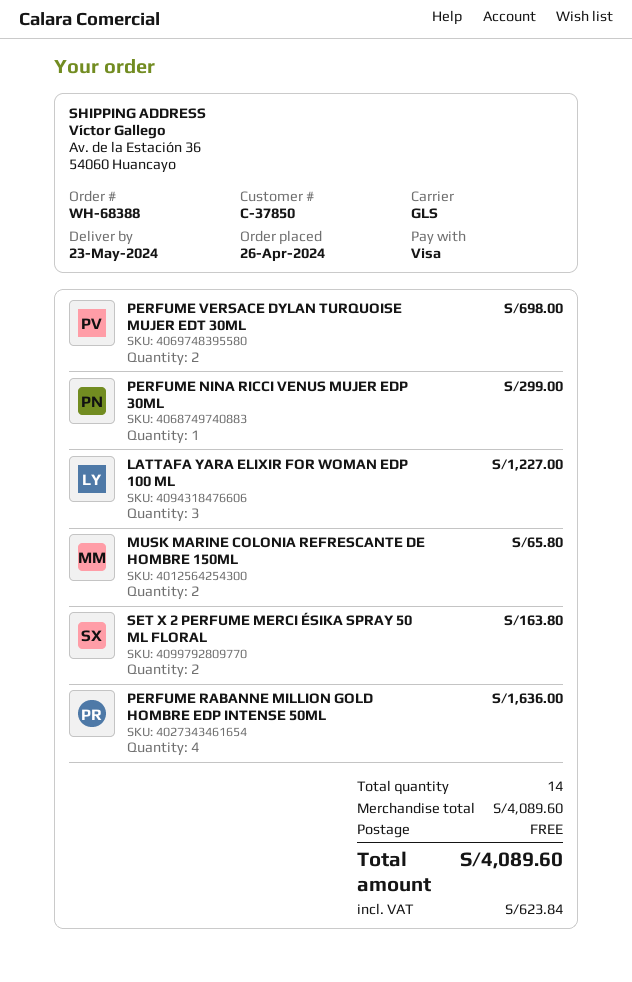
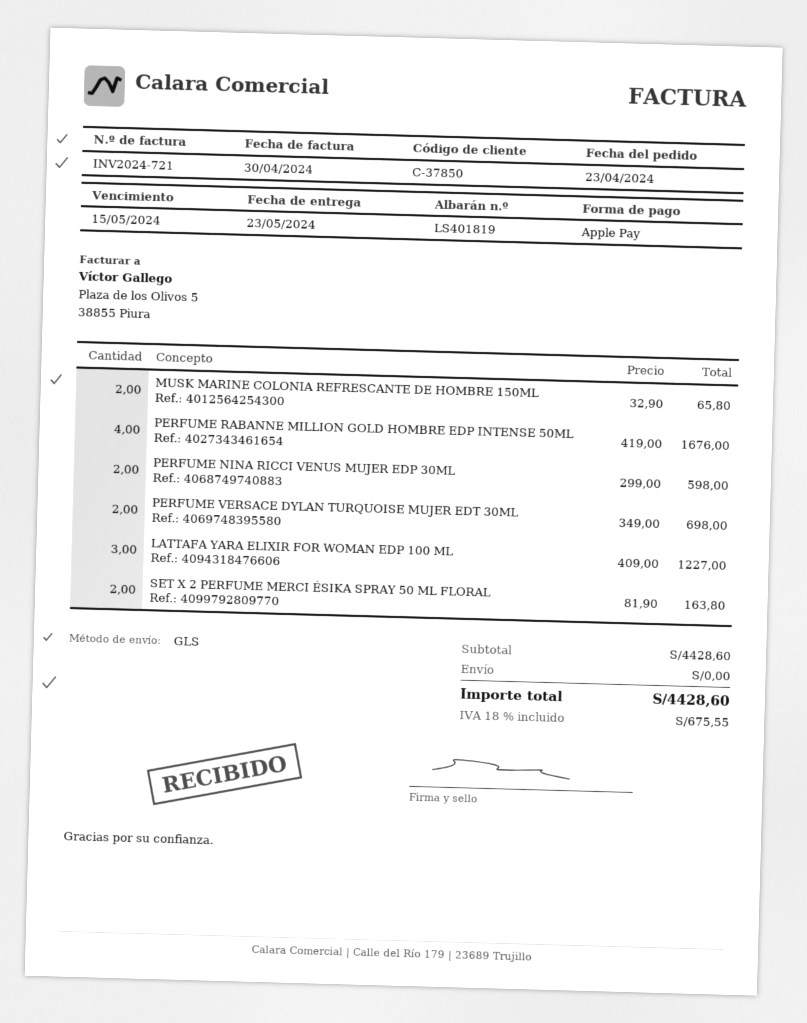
order date: 2024-04-26 -> 2024-04-23
payment method: Visa -> Apple Pay
PERFUME NINA RICCI VENUS MUJER EDP 30ML: 1 for 299.00 -> 2 for 598.00
PERFUME RABANNE MILLION GOLD HOMBRE EDP INTENSE 50ML: 4 for 1636.00 -> 4 for 1676.00
subtotal: 4089.60 -> 4428.60
tax: 623.84 -> 675.55
total: 4089.60 -> 4428.60

